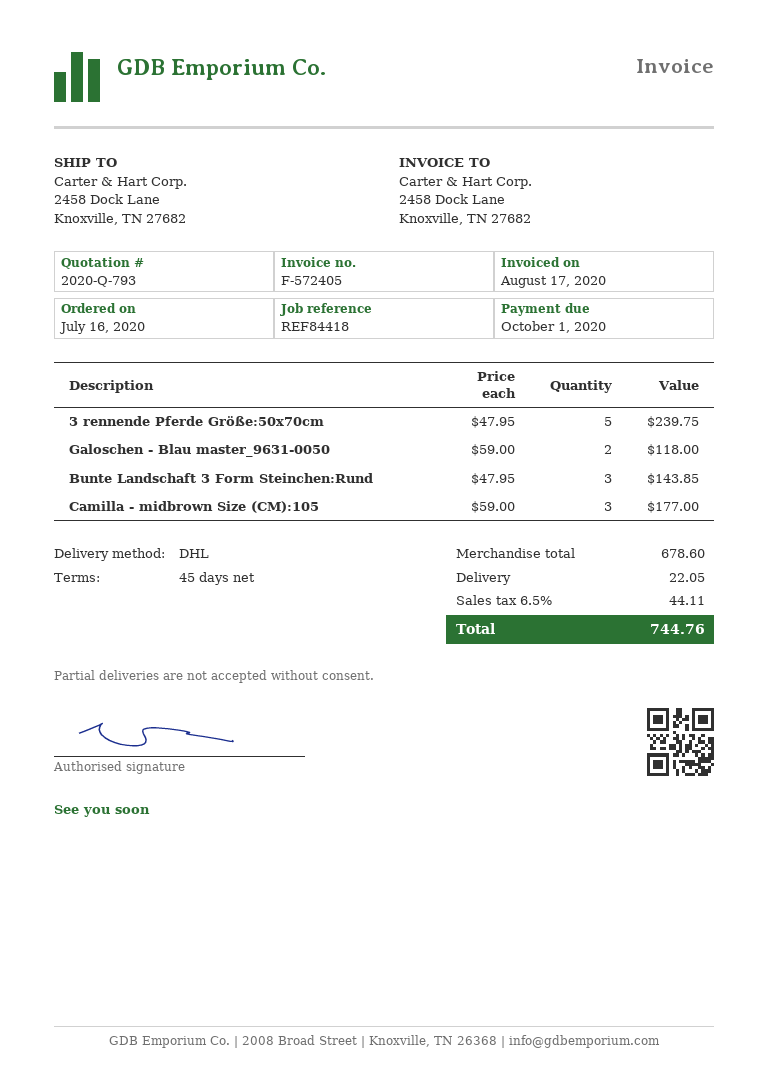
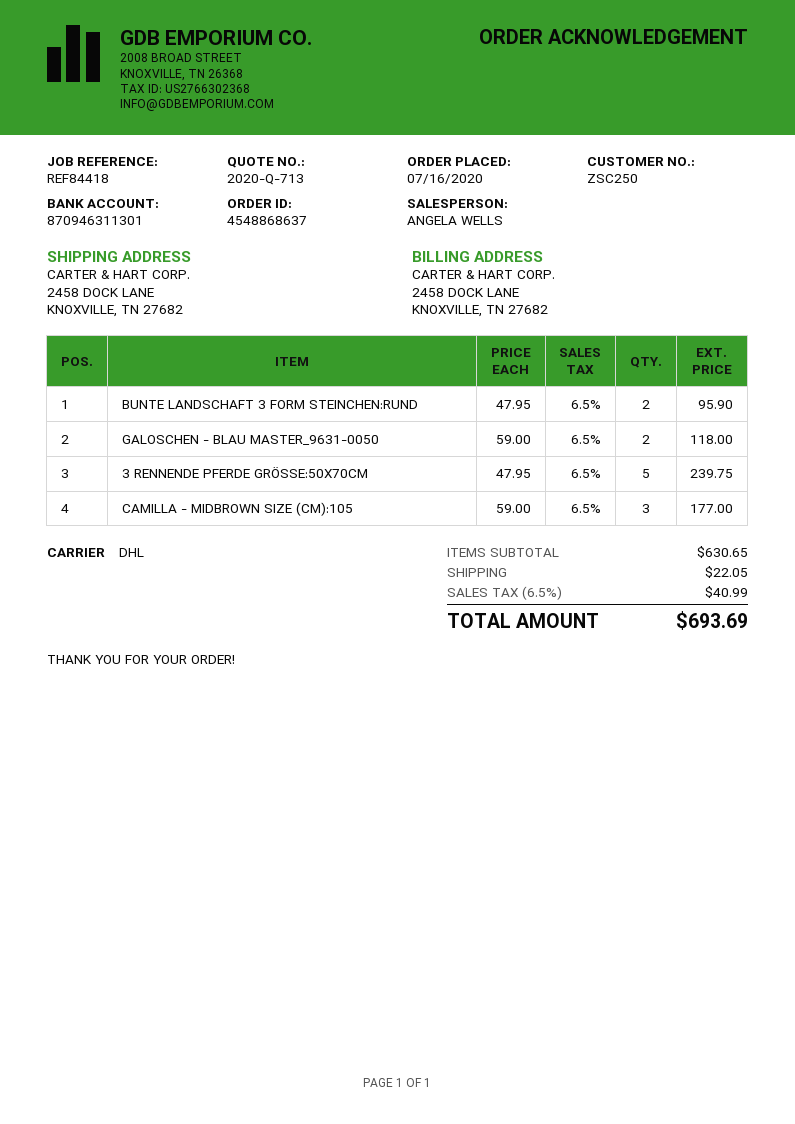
quote number: 2020-Q-793 -> 2020-Q-713
Bunte Landschaft 3 Form Steinchen:Rund: 3 x 47.95 = 143.85 -> 2 x 47.95 = 95.90
subtotal: 678.60 -> 630.65
tax: 6.5% = 44.11 -> 6.5% = 40.99
total: 744.76 -> 693.69

